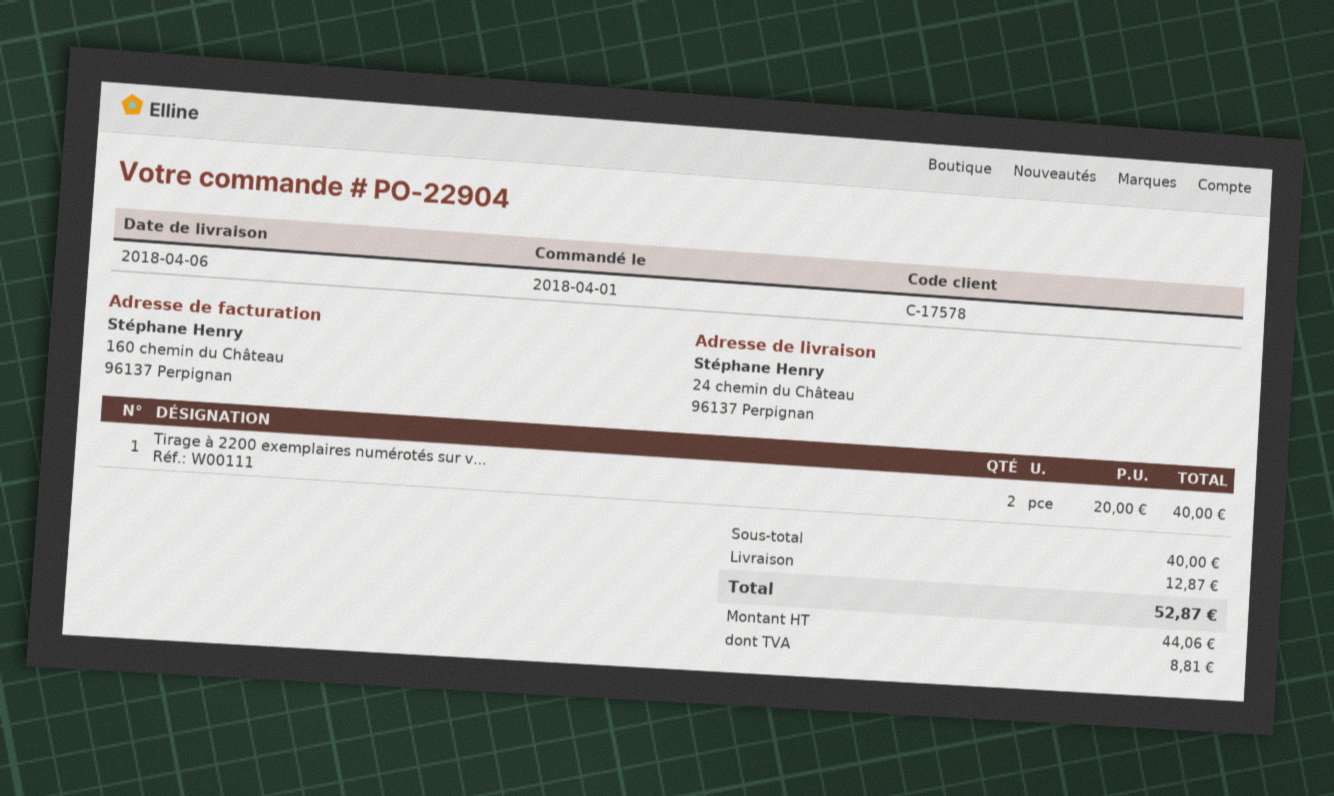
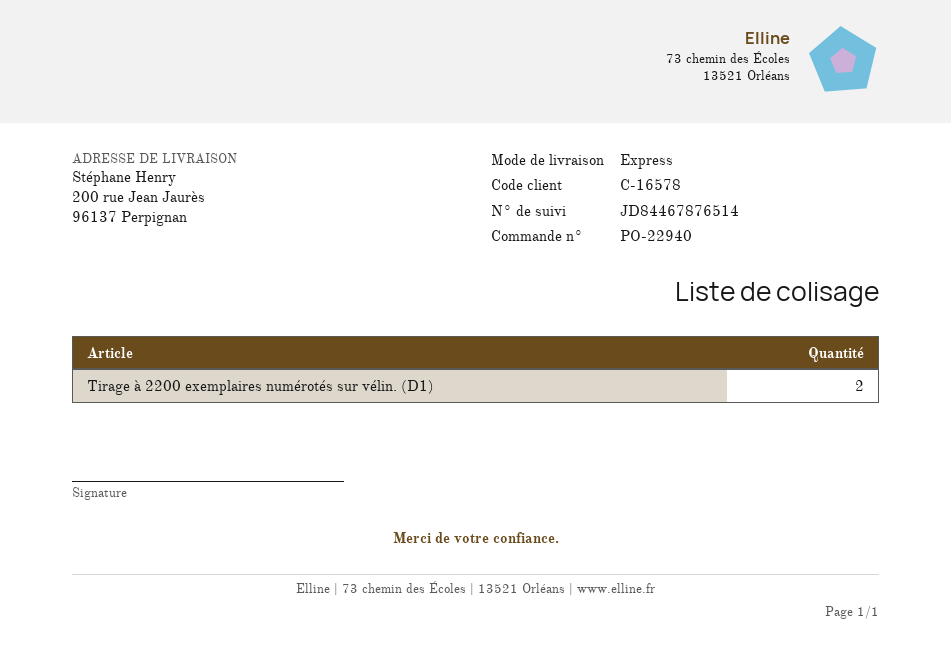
order number: PO-22904 -> PO-22940
customer number: C-17578 -> C-16578
ship to: 24 chemin du Château, 96137 Perpignan -> 200 rue Jean Jaurès, 96137 Perpignan

